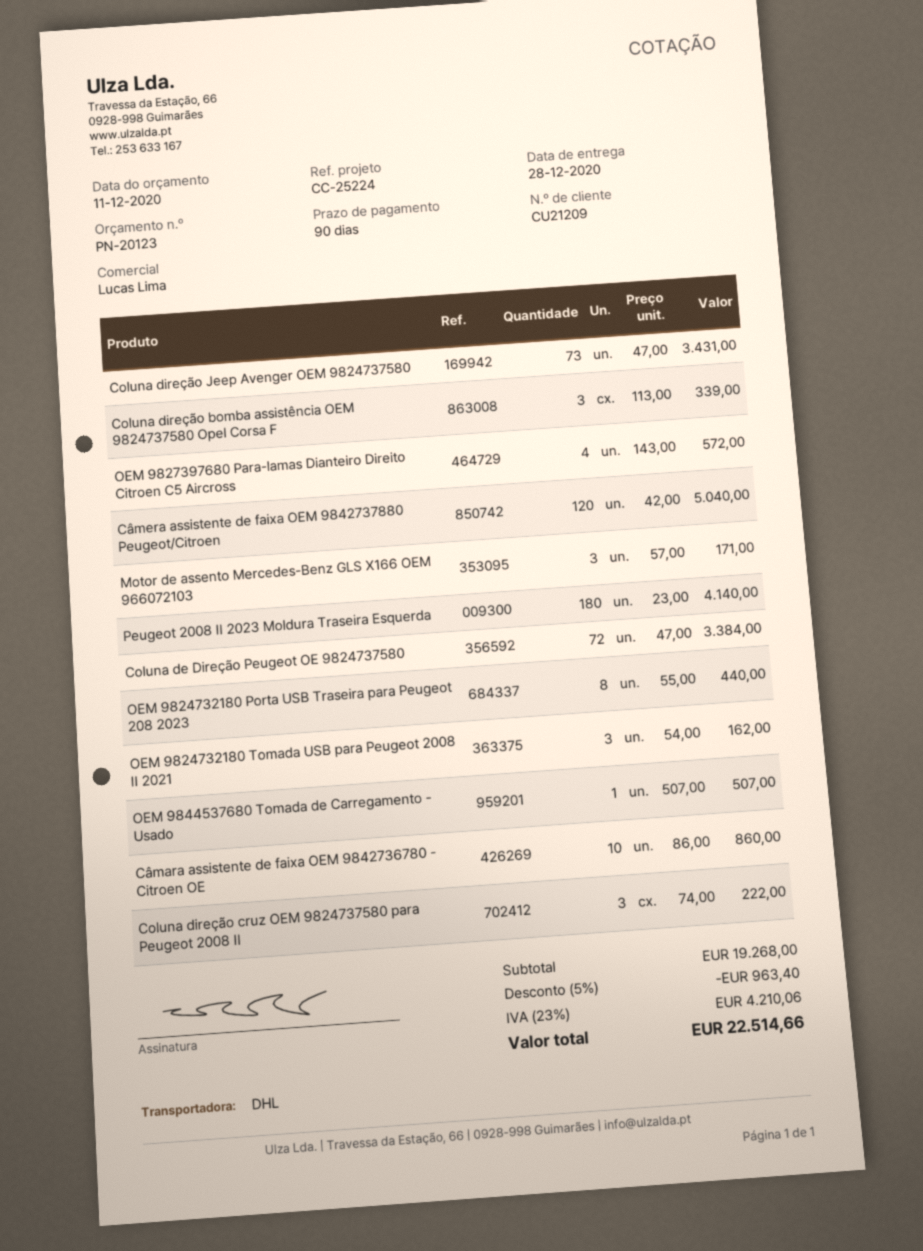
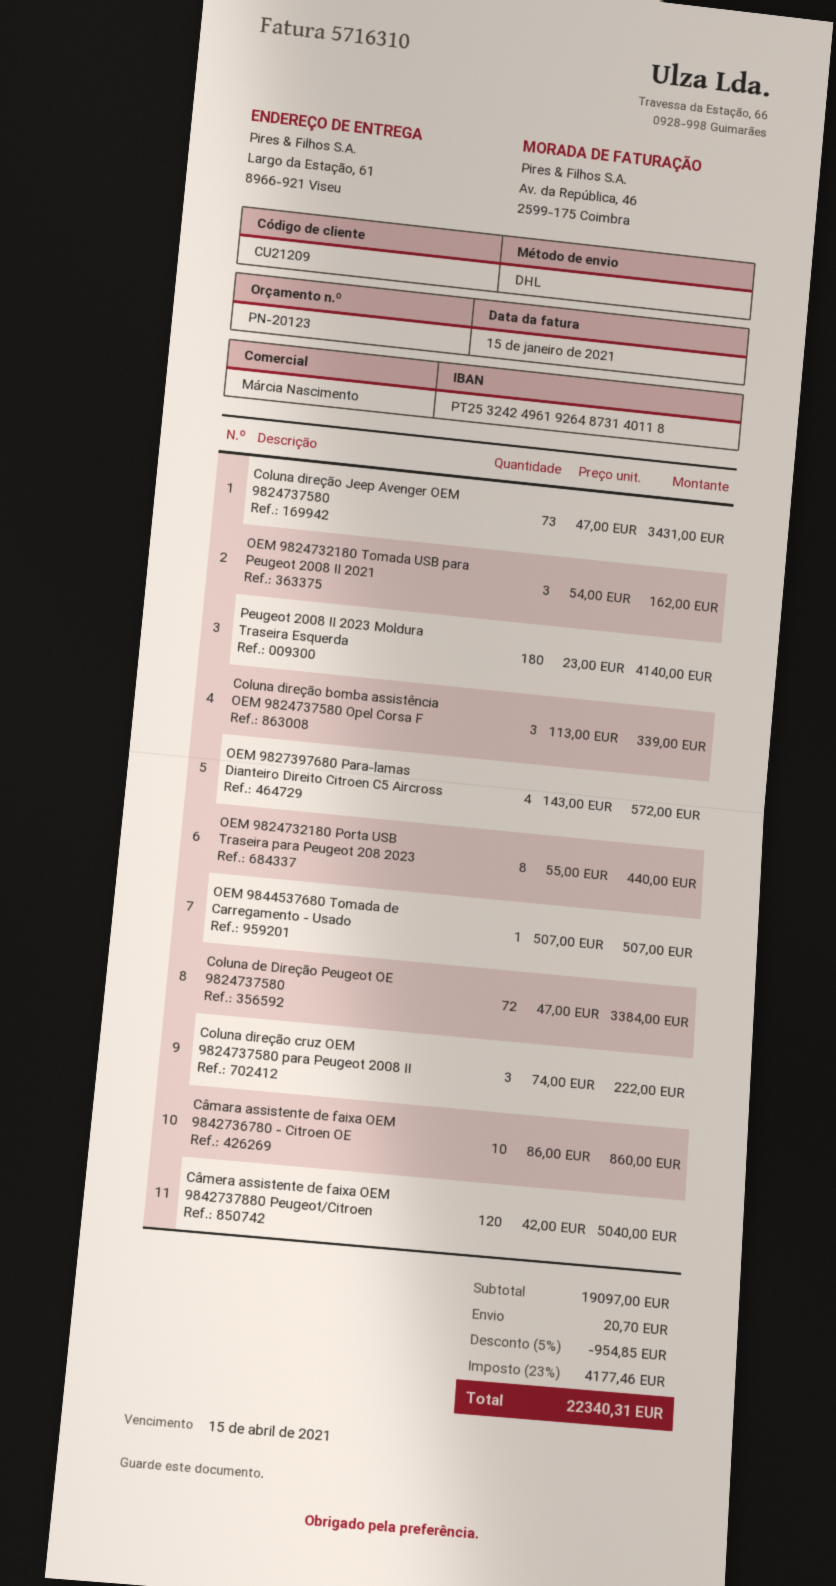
sales rep: Lucas Lima -> Márcia Nascimento
Motor de assento Mercedes-Benz GLS X166 OEM 966072103: 3 x 57.00 = 171.00 -> none
subtotal: 19268.00 -> 19097.00
discount: 5% = 963.40 -> 5% = 954.85
shipping: none -> 20.70
tax: 23% = 4210.06 -> 23% = 4177.46
total: 22514.66 -> 22340.31

